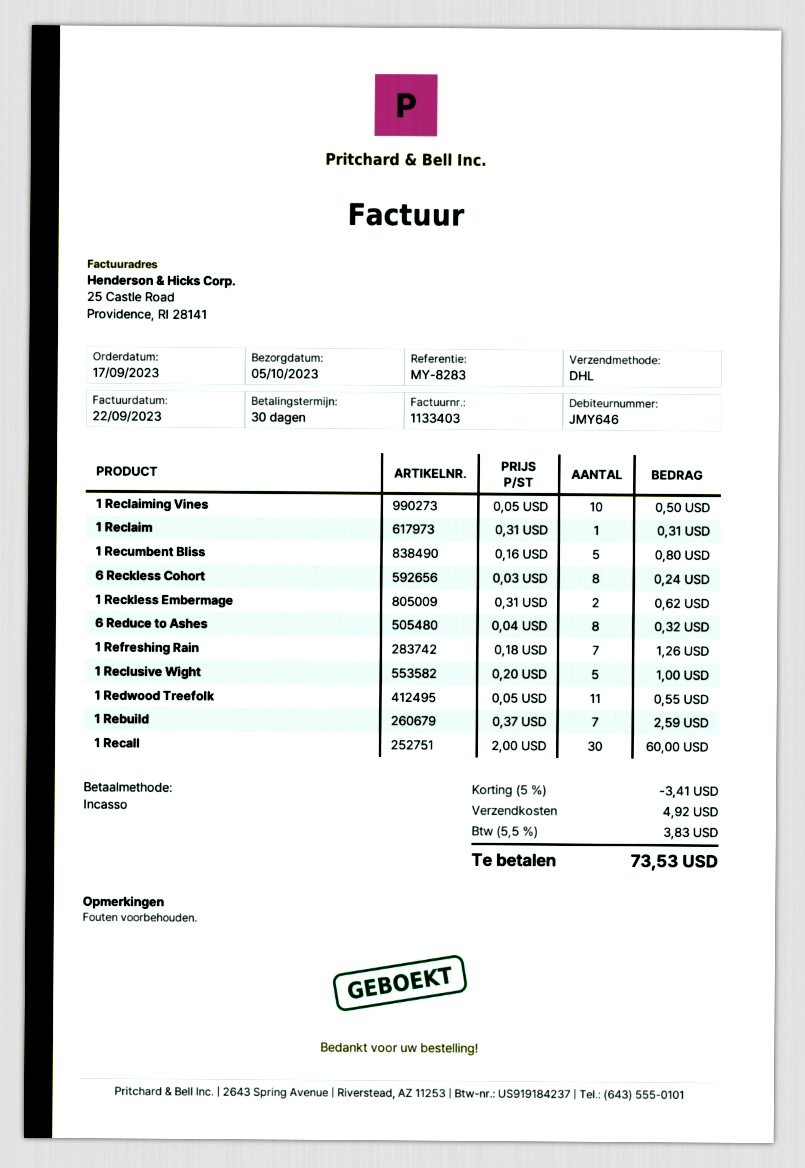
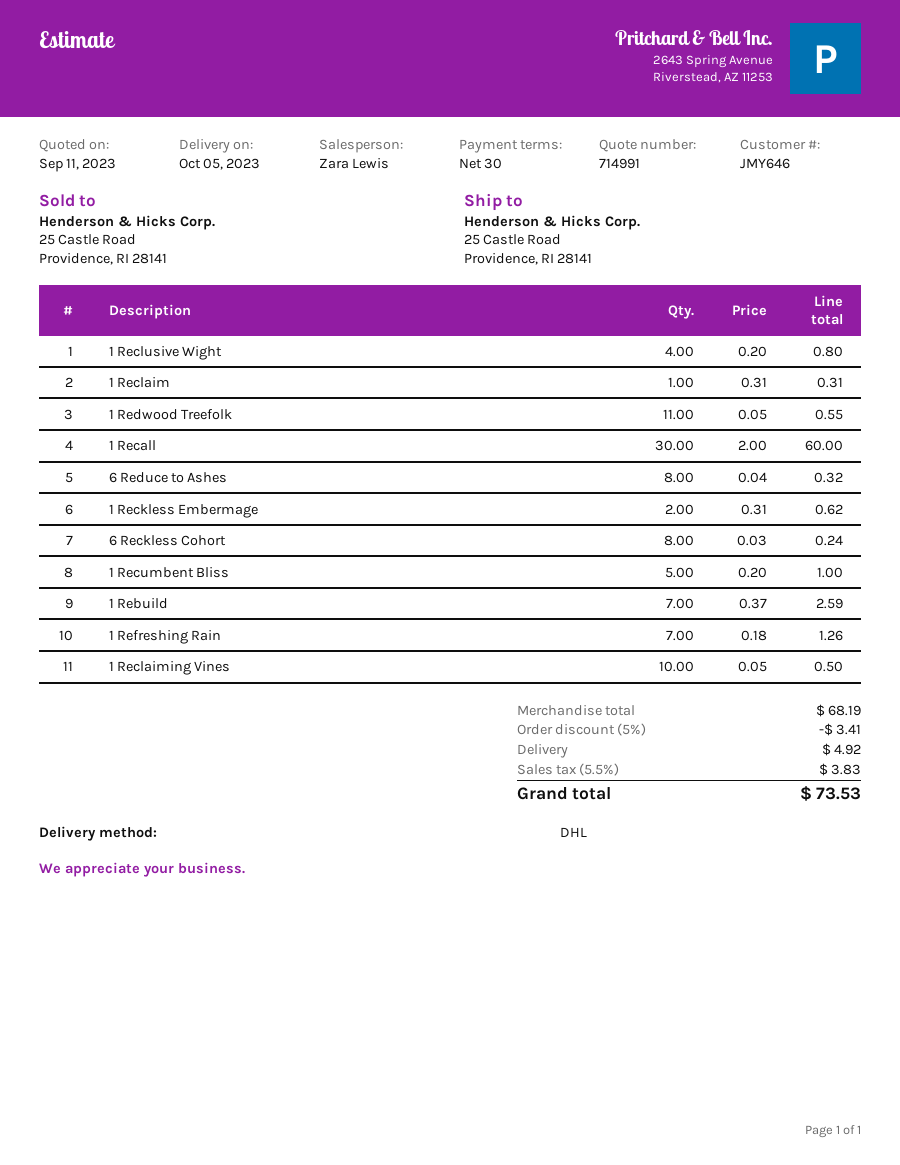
1 Recumbent Bliss: 5 x 0.16 = 0.80 -> 5 x 0.20 = 1.00
1 Reclusive Wight: 5 x 0.20 = 1.00 -> 4 x 0.20 = 0.80

